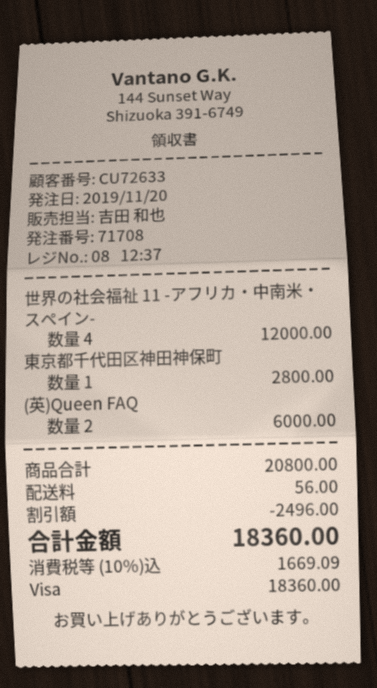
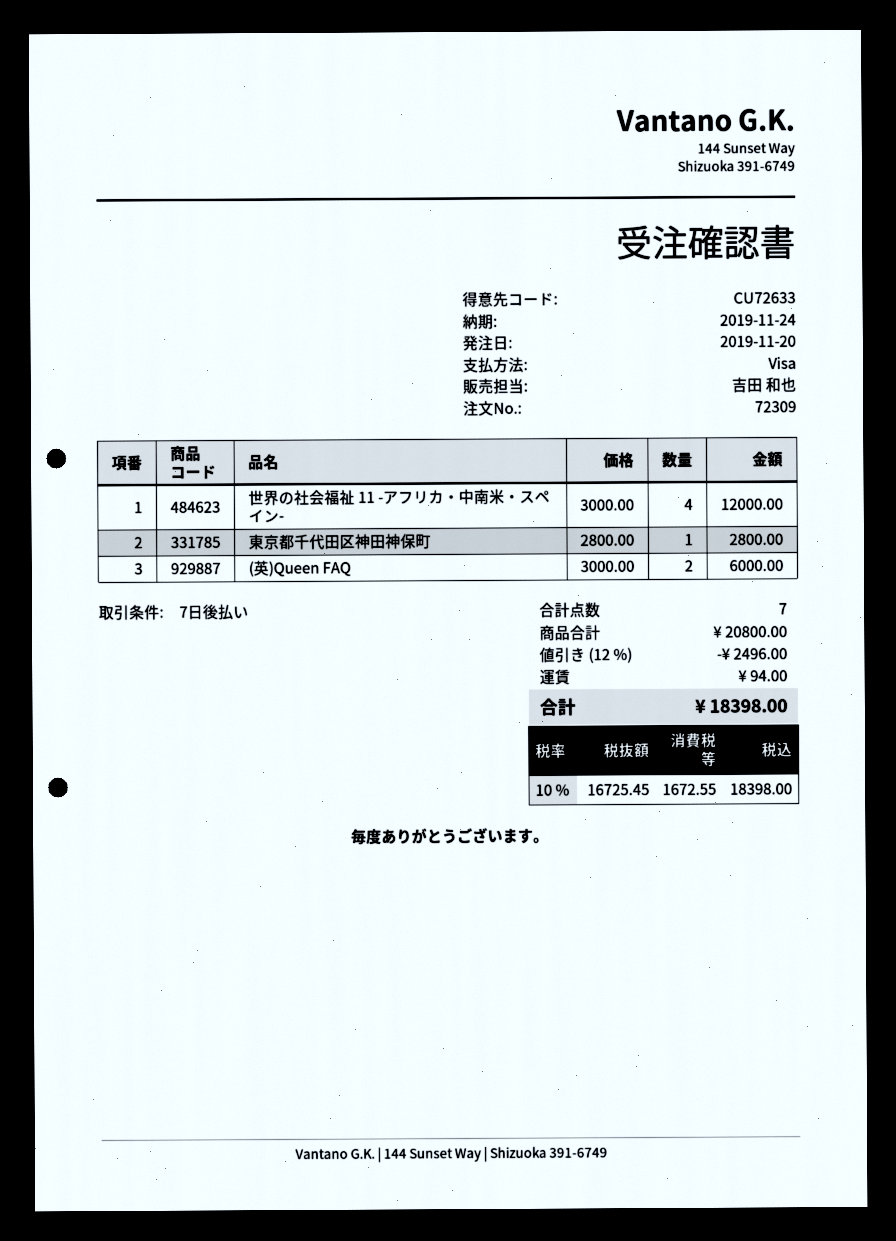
order number: 71708 -> 72309
shipping: 56.00 -> 94.00
tax: 10% = 1669.09 -> 10% = 1672.55
total: 18360.00 -> 18398.00

